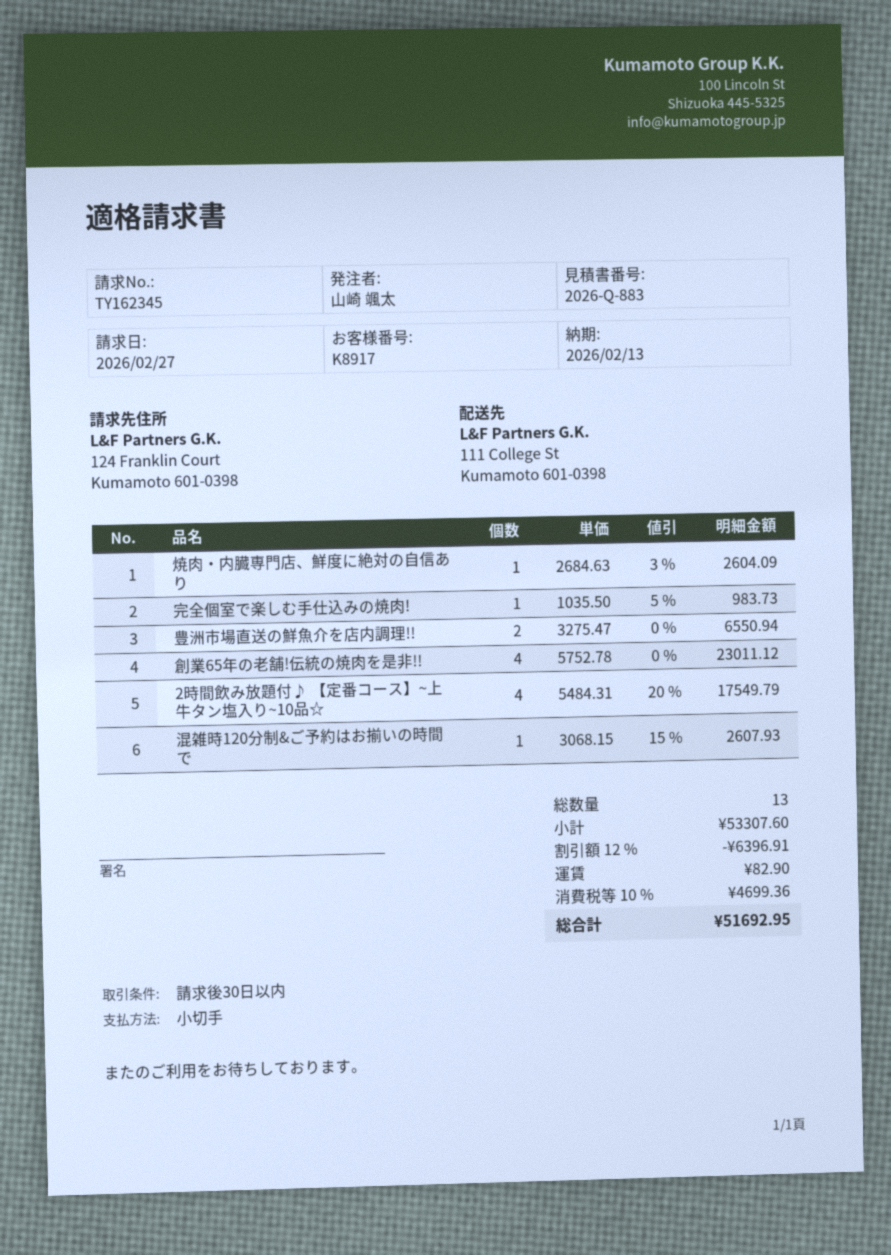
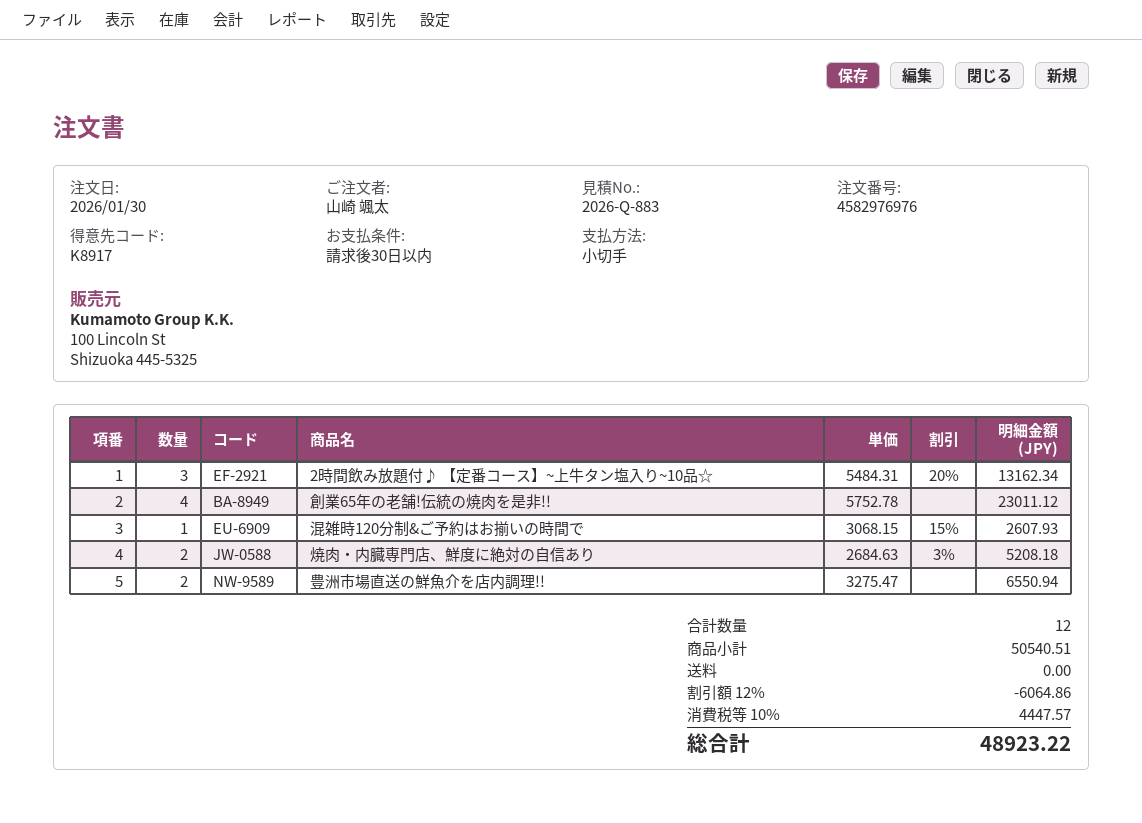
焼肉・内臓専門店、鮮度に絶対の自信あり: 1 x 2684.63 - 3% = 2604.09 -> 2 x 2684.63 - 3% = 5208.18
完全個室で楽しむ手仕込みの焼肉!: 1 x 1035.50 - 5% = 983.73 -> none
2時間飲み放題付♪ 【定番コース】~上牛タン塩入り~10品☆: 4 x 5484.31 - 20% = 17549.79 -> 3 x 5484.31 - 20% = 13162.34
total quantity: 13 -> 12
subtotal: 53307.60 -> 50540.51
discount: 12% = 6396.91 -> 12% = 6064.86
shipping: 82.90 -> 0.00
tax: 10% = 4699.36 -> 10% = 4447.57
total: 51692.95 -> 48923.22

